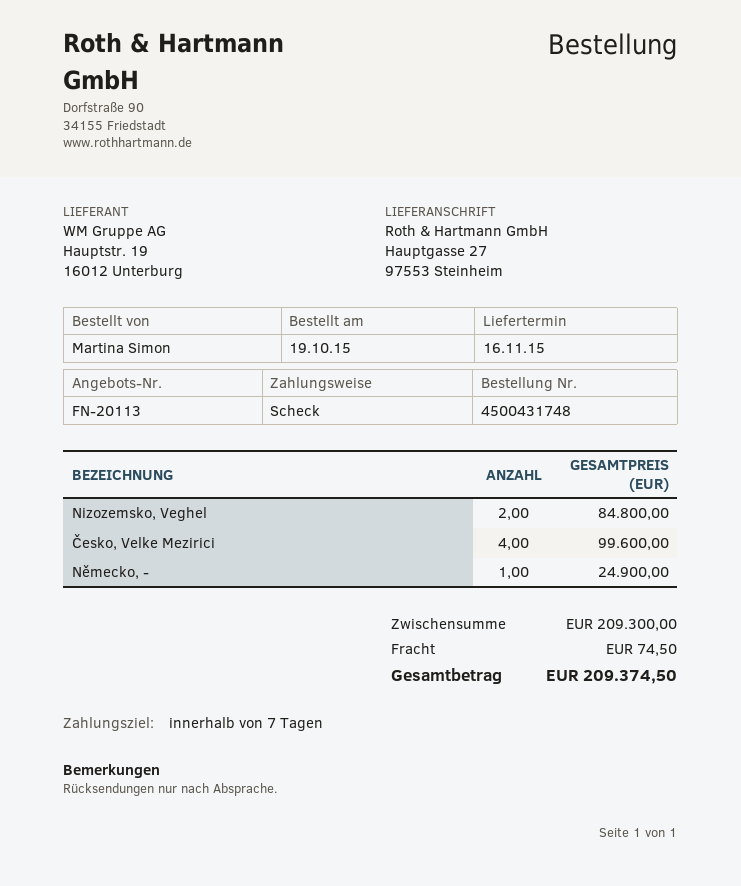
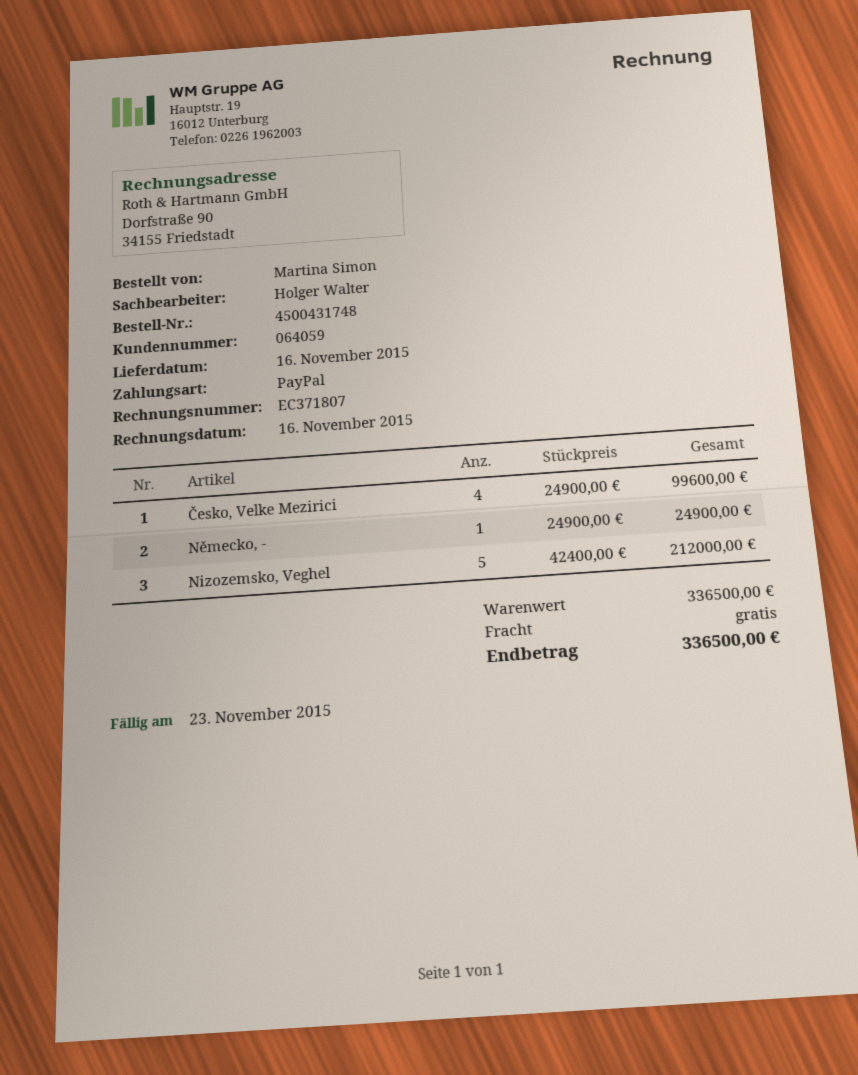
payment method: cheque -> PayPal
Nizozemsko, Veghel: 2 for 84800.00 -> 5 for 212000.00
subtotal: 209300.00 -> 336500.00
shipping: 74.50 -> 0.00
total: 209374.50 -> 336500.00

